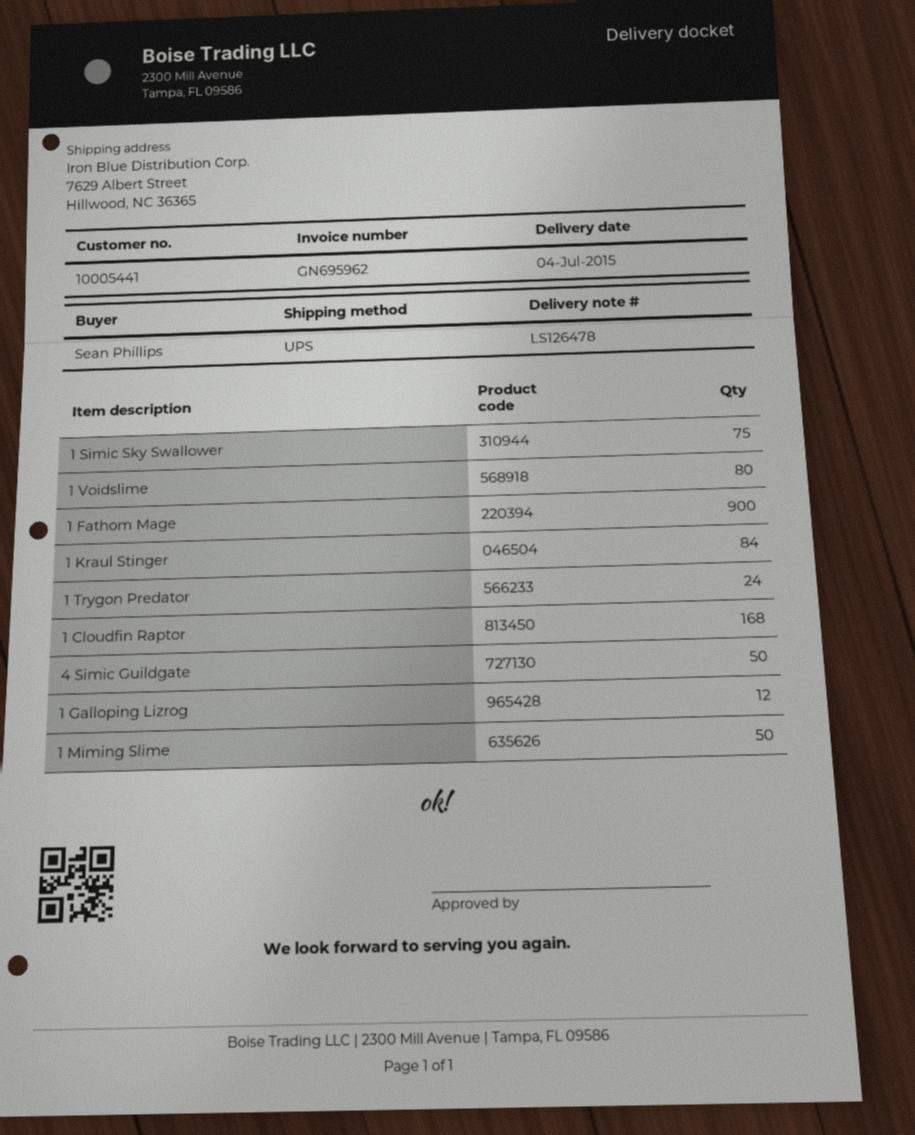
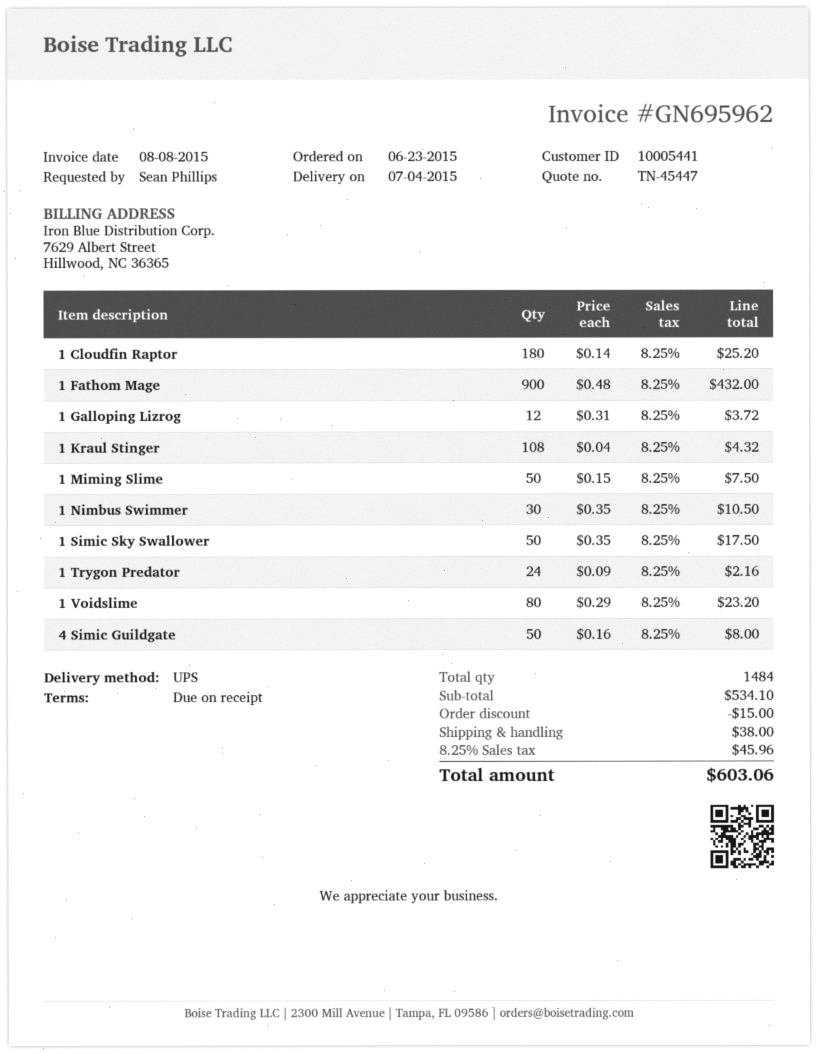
1 Simic Sky Swallower: 75 -> 50
1 Kraul Stinger: 84 -> 108
1 Cloudfin Raptor: 168 -> 180
1 Nimbus Swimmer: none -> 30

